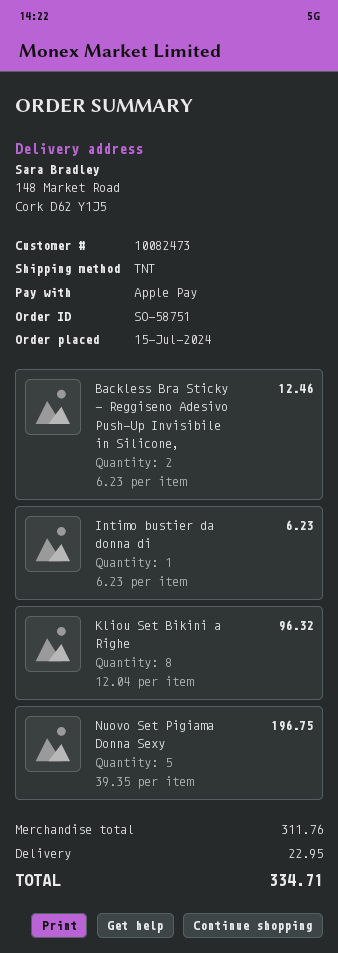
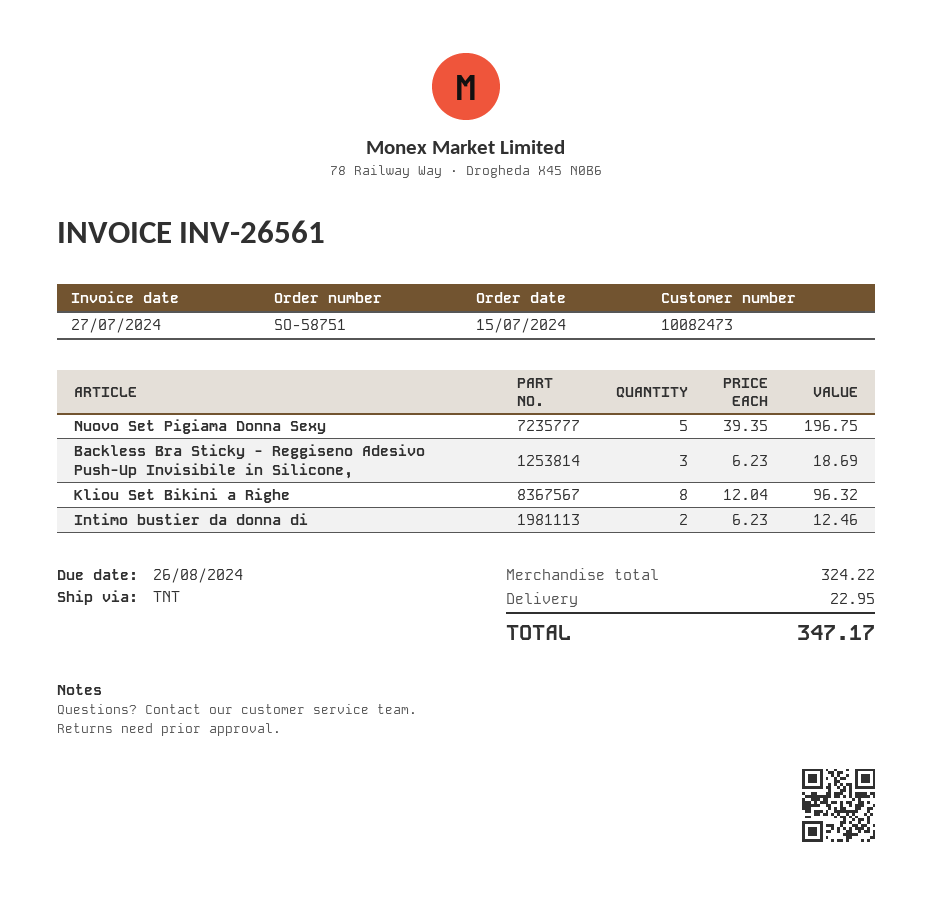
Backless Bra Sticky - Reggiseno Adesivo Push-Up Invisibile in Silicone,: 2 x 6.23 = 12.46 -> 3 x 6.23 = 18.69
Intimo bustier da donna di: 1 x 6.23 = 6.23 -> 2 x 6.23 = 12.46
subtotal: 311.76 -> 324.22
total: 334.71 -> 347.17

